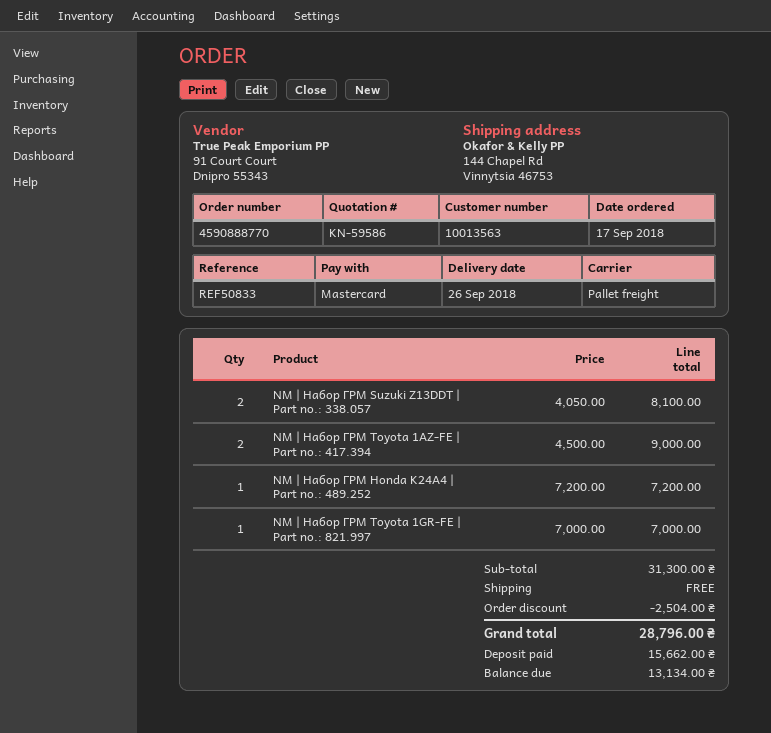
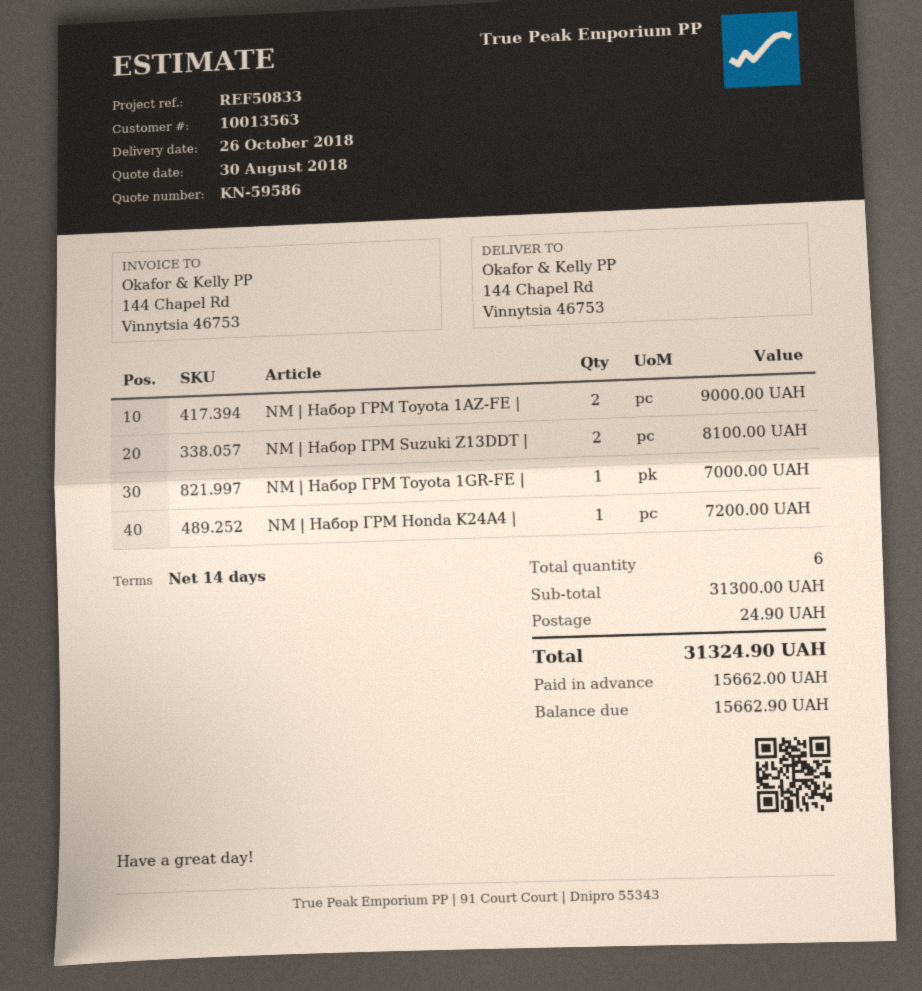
delivery date: 2018-09-26 -> 2018-10-26
discount: 2504.00 -> none
shipping: 0.00 -> 24.90
total: 28796.00 -> 31324.90
balance: 13134.00 -> 15662.90

